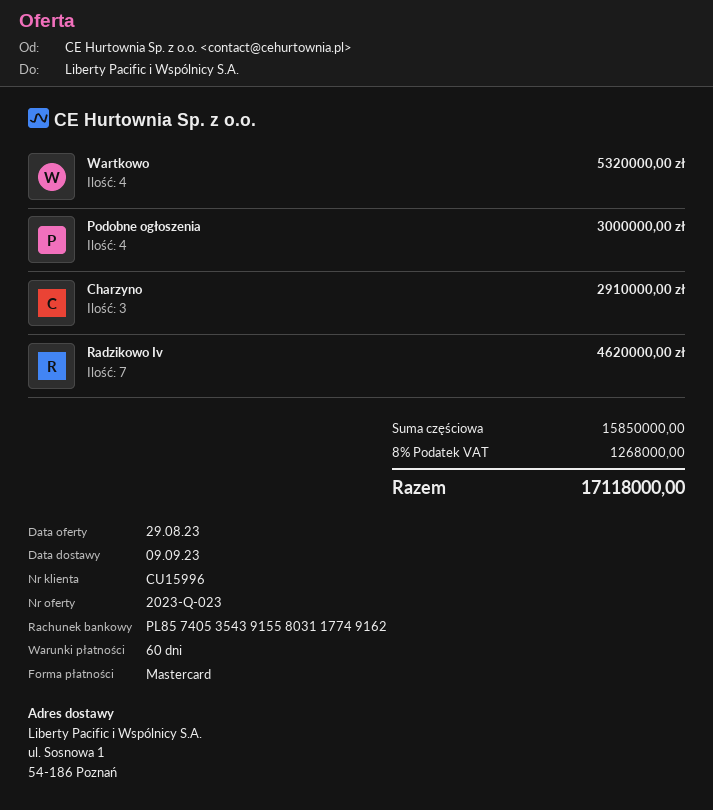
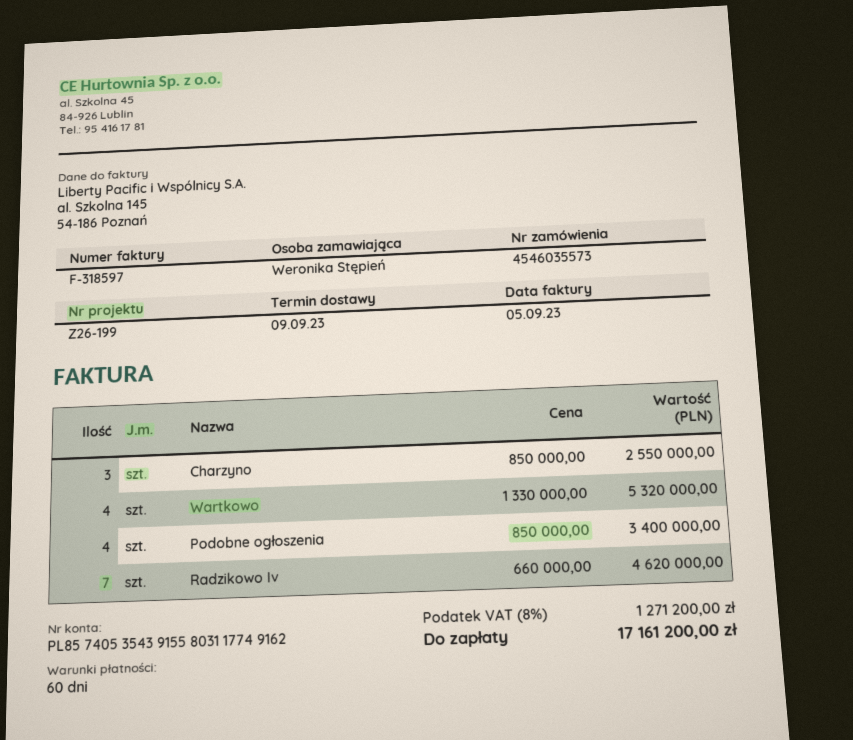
Podobne ogłoszenia: 4 for 3000000.00 -> 4 for 3400000.00
Charzyno: 3 for 2910000.00 -> 3 for 2550000.00
tax: 8% = 1268000.00 -> 8% = 1271200.00
total: 17118000.00 -> 17161200.00

